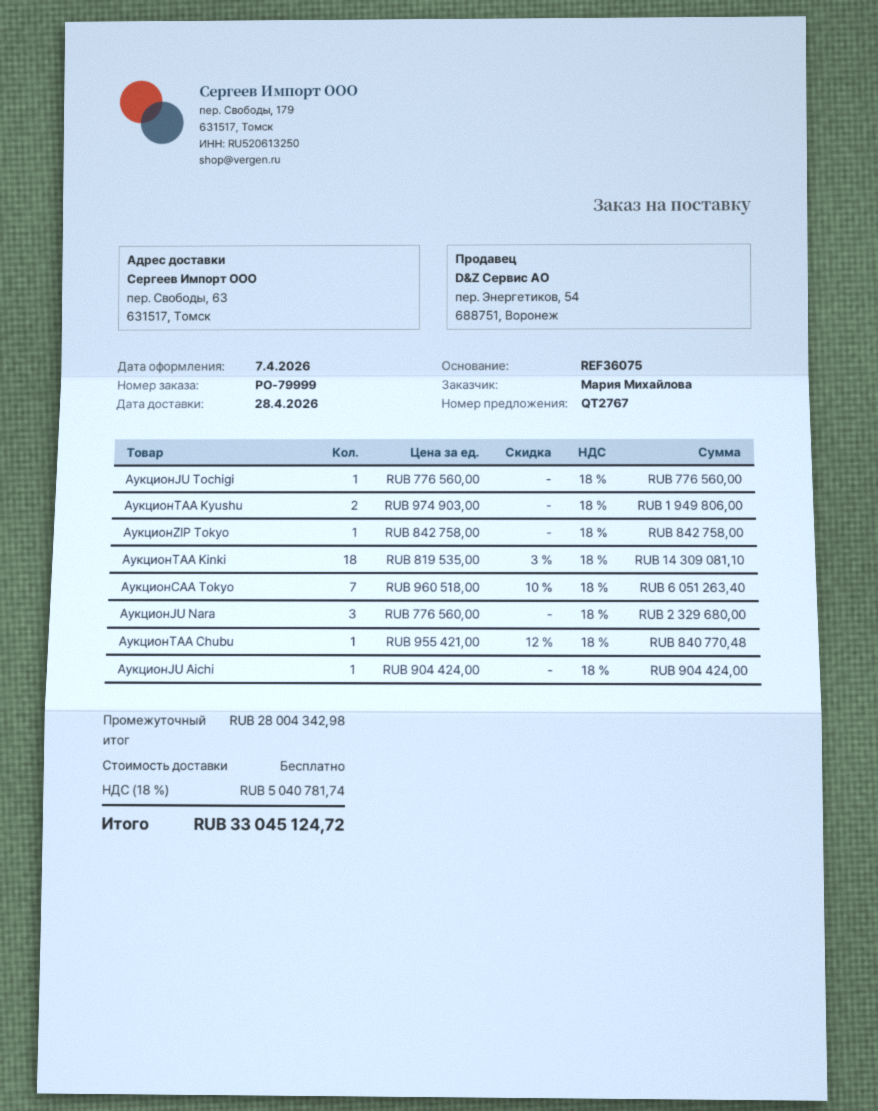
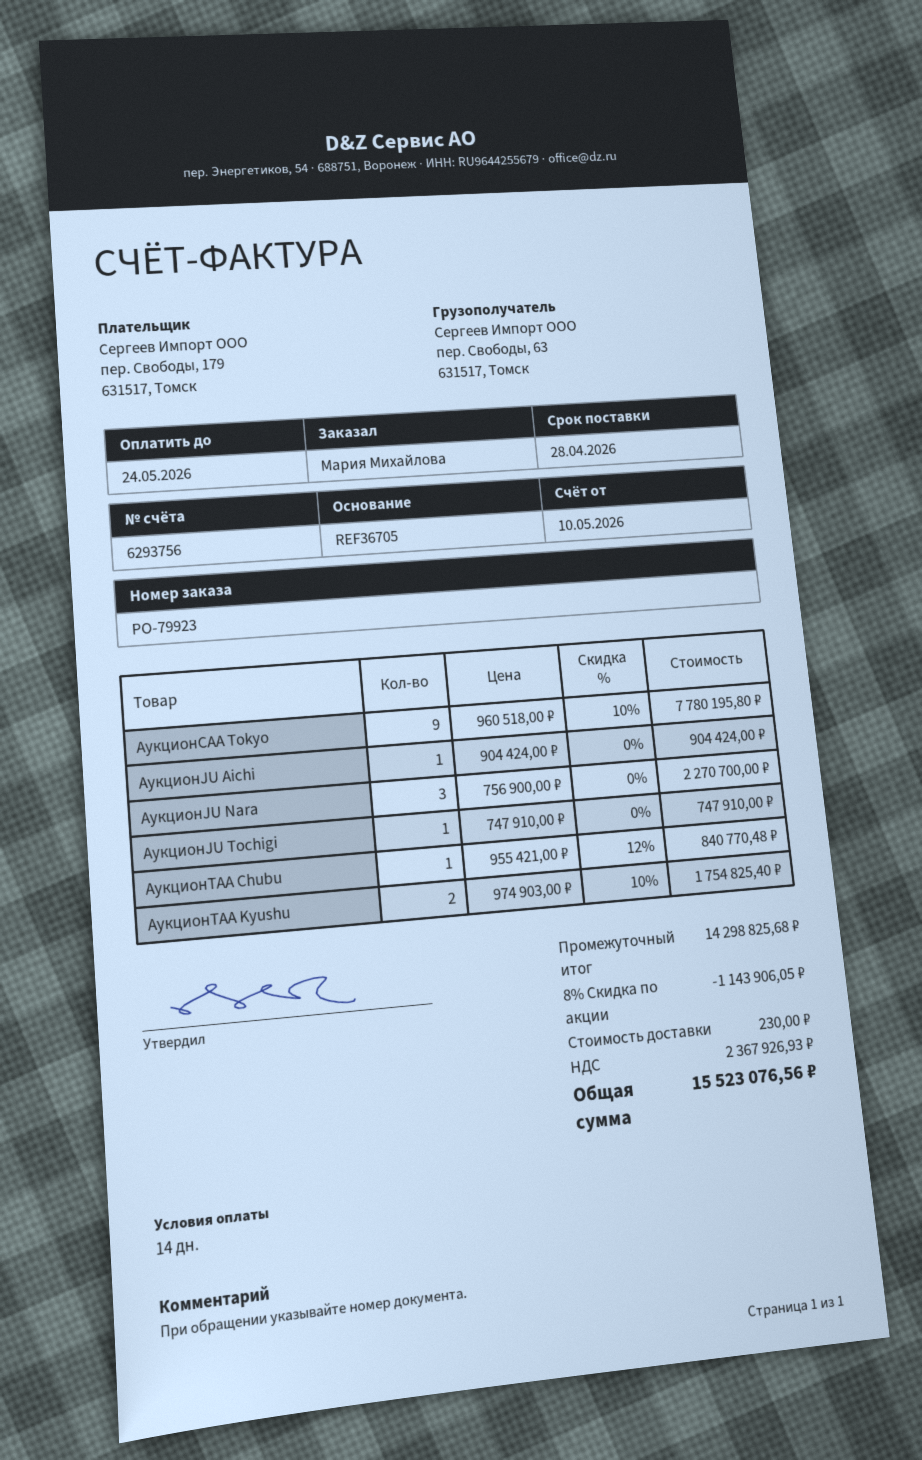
order number: PO-79999 -> PO-79923
reference: REF36075 -> REF36705
АукционJU Tochigi: 1 x 776560.00 = 776560.00 -> 1 x 747910.00 = 747910.00
АукционTAA Kyushu: 2 x 974903.00 = 1949806.00 -> 2 x 974903.00 - 10% = 1754825.40
АукционZIP Tokyo: 1 x 842758.00 = 842758.00 -> none
АукционTAA Kinki: 18 x 819535.00 - 3% = 14309081.10 -> none
АукционCAA Tokyo: 7 x 960518.00 - 10% = 6051263.40 -> 9 x 960518.00 - 10% = 7780195.80
АукционJU Nara: 3 x 776560.00 = 2329680.00 -> 3 x 756900.00 = 2270700.00
subtotal: 28004342.98 -> 14298825.68
discount: none -> 8% = 1143906.05
shipping: 0.00 -> 230.00
tax: 5040781.74 -> 2367926.93
total: 33045124.72 -> 15523076.56

